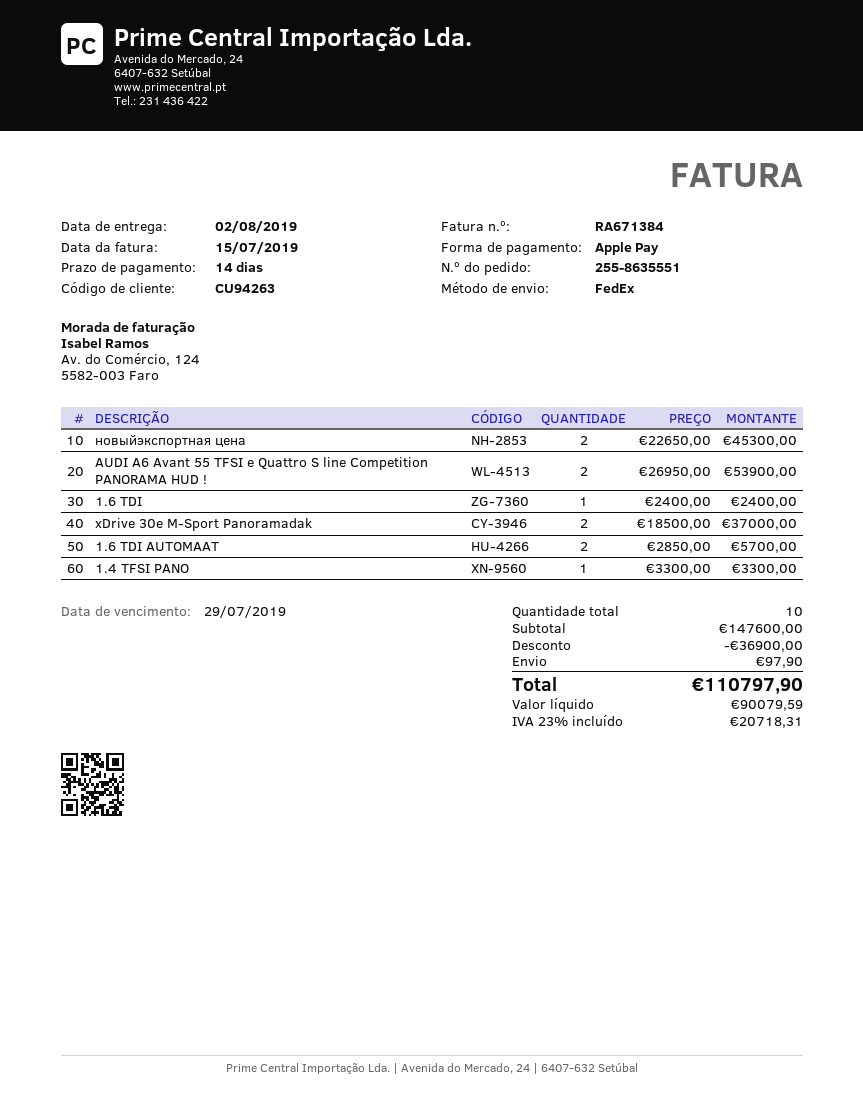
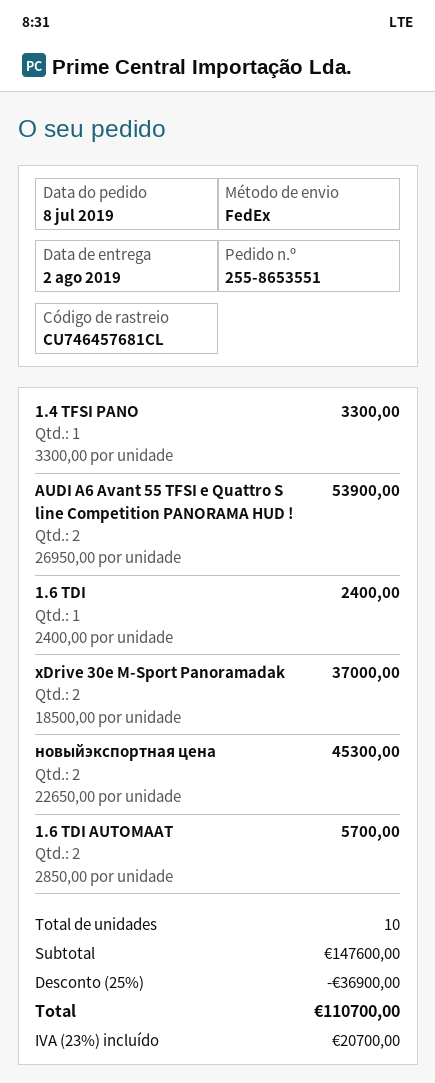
order number: 255-8635551 -> 255-8653551
shipping: 97.90 -> none
tax: 23% = 20718.31 -> 23% = 20700.00
total: 110797.90 -> 110700.00

